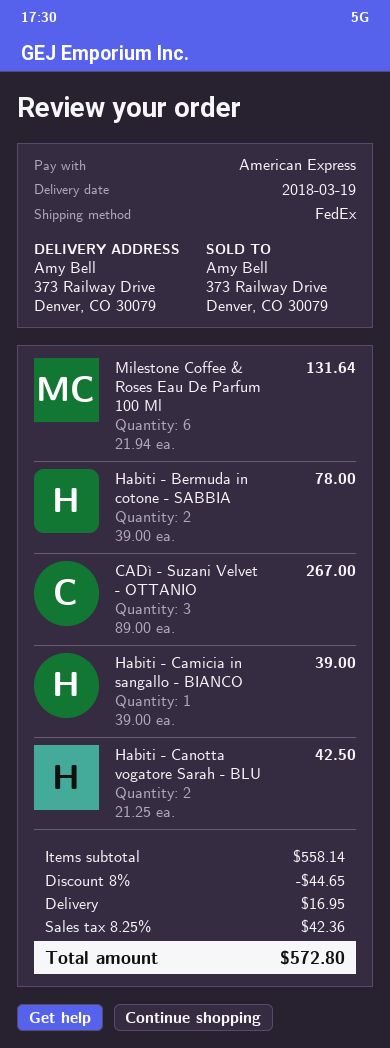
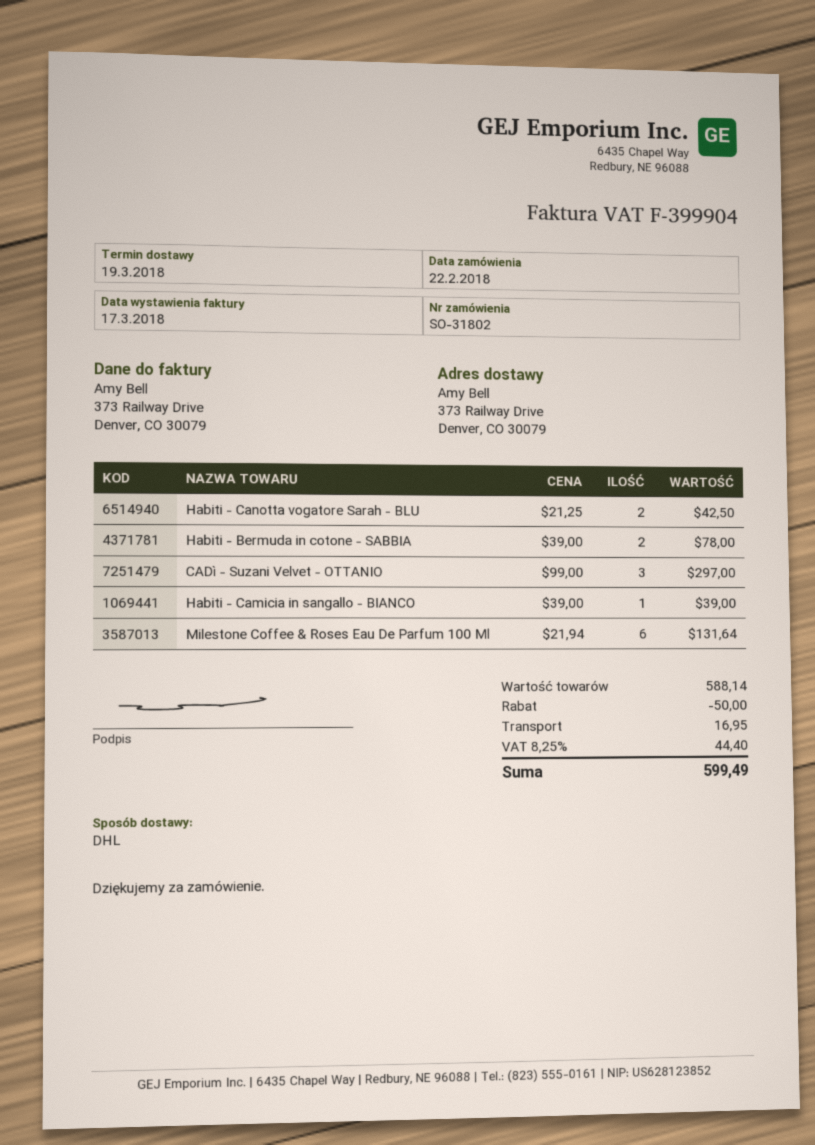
shipping method: FedEx -> DHL
CADì - Suzani Velvet - OTTANIO: 3 x 89.00 = 267.00 -> 3 x 99.00 = 297.00
subtotal: 558.14 -> 588.14
discount: 44.65 -> 50.00
tax: 8.25% = 42.36 -> 8.25% = 44.40
total: 572.80 -> 599.49

